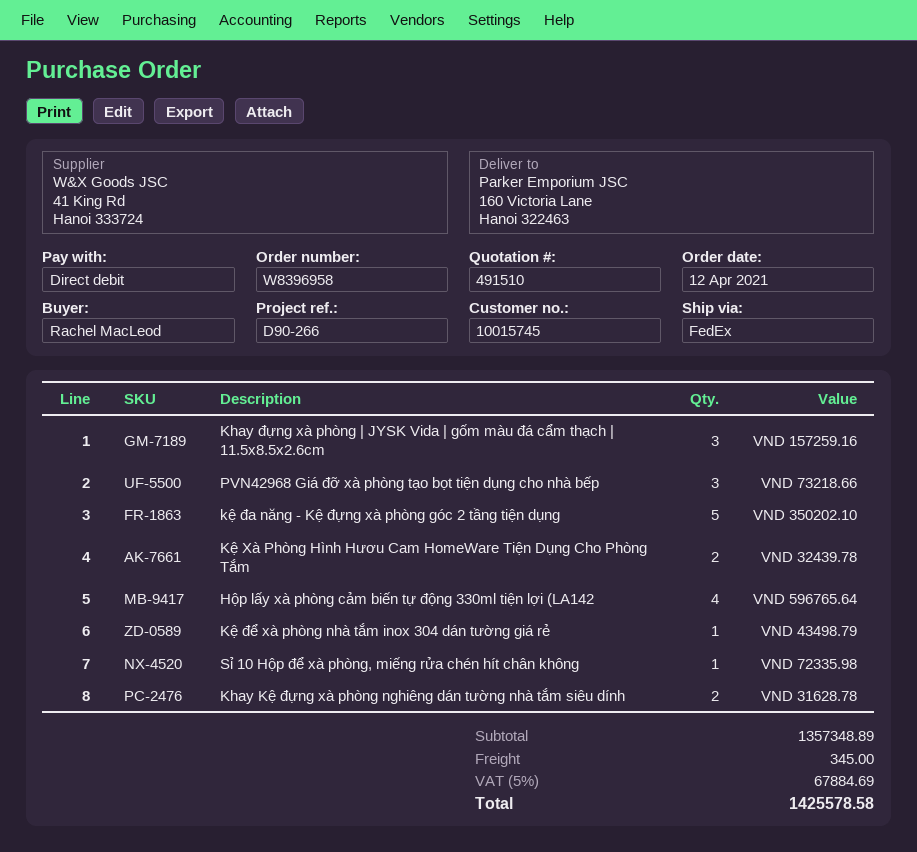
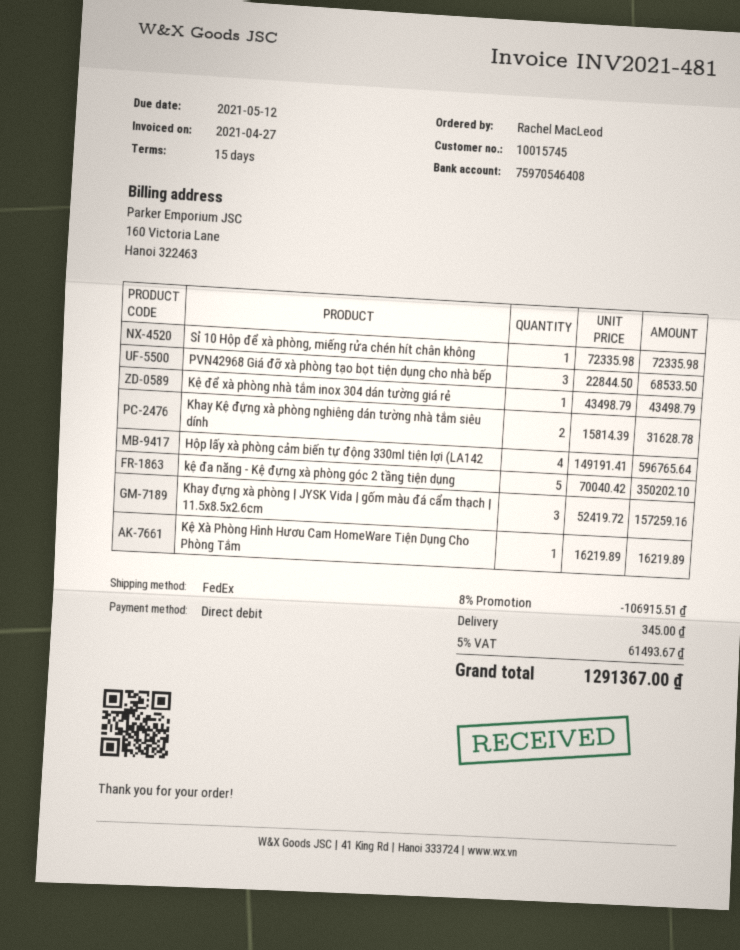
PVN42968 Giá đỡ xà phòng tạo bọt tiện dụng cho nhà bếp: 3 for 73218.66 -> 3 for 68533.50
Kệ Xà Phòng Hình Hươu Cam HomeWare Tiện Dụng Cho Phòng Tắm: 2 for 32439.78 -> 1 for 16219.89
discount: none -> 8% = 106915.51
tax: 5% = 67884.69 -> 5% = 61493.67
total: 1425578.58 -> 1291367.00

